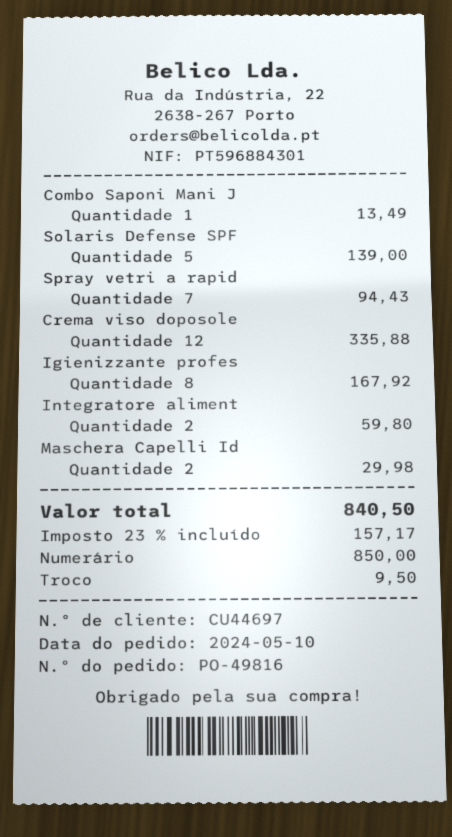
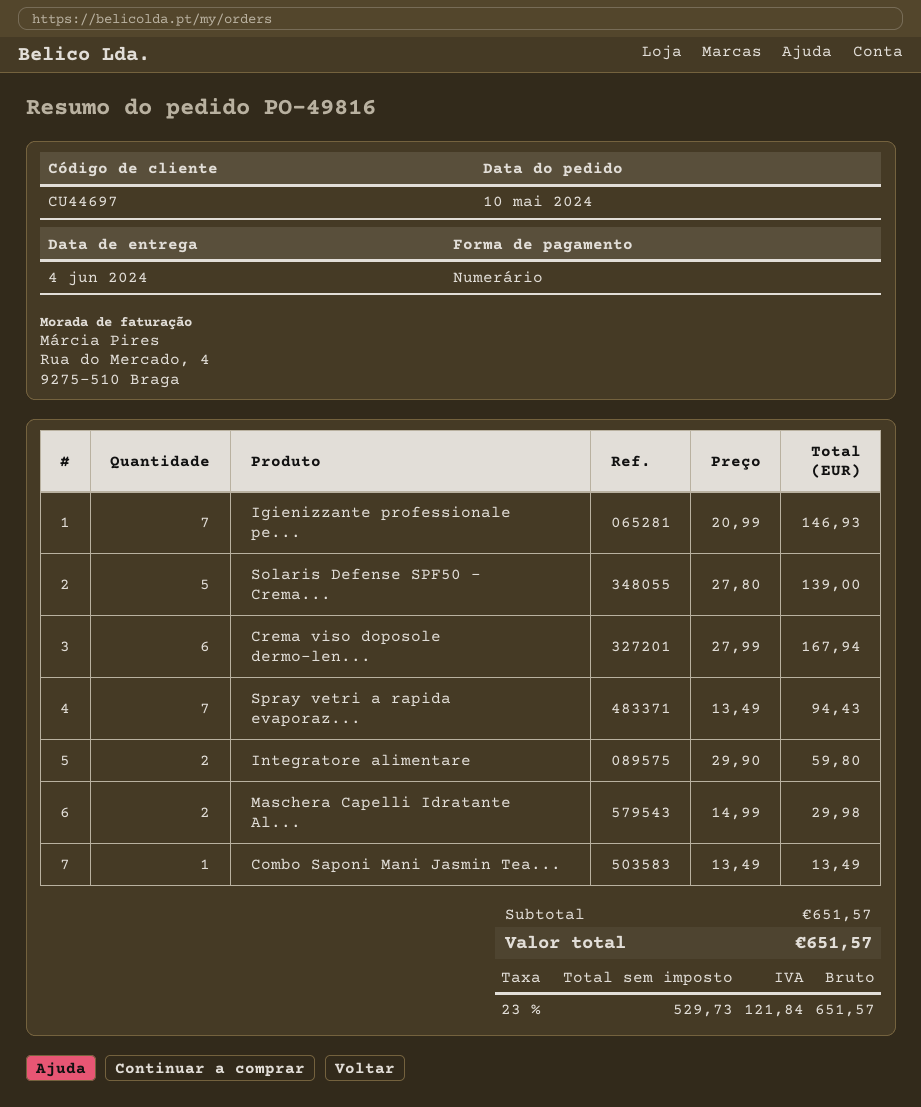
Crema viso doposole: 12 for 335.88 -> 6 for 167.94
Igienizzante profes: 8 for 167.92 -> 7 for 146.93
tax: 23% = 157.17 -> 23% = 121.84
total: 840.50 -> 651.57

